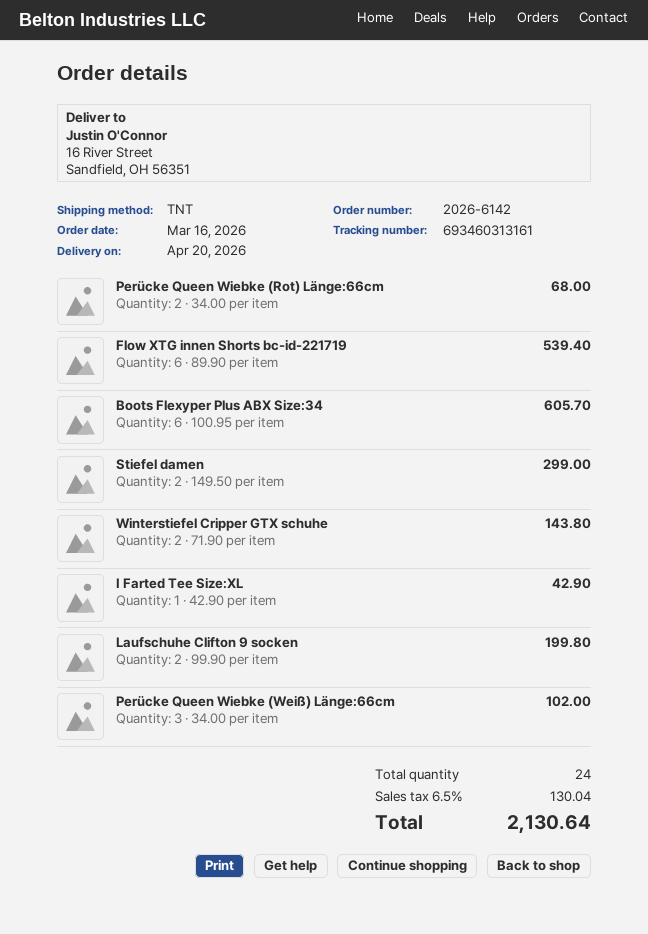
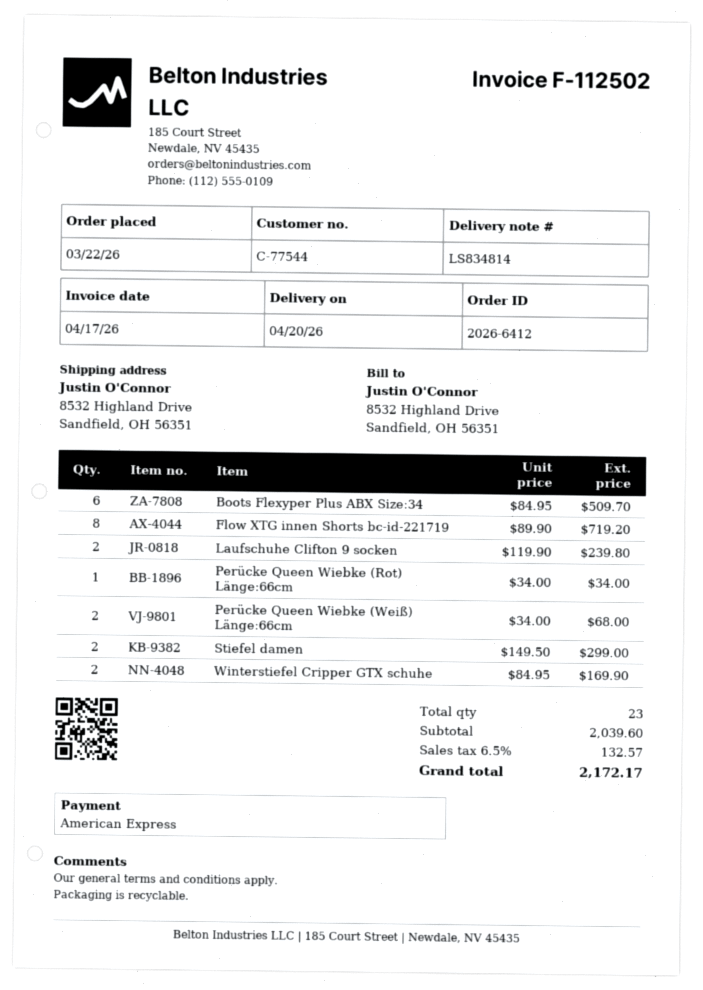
order number: 2026-6142 -> 2026-6412
order date: 2026-03-16 -> 2026-03-22
ship to: 16 River Street, Sandfield, OH 56351 -> 8532 Highland Drive, Sandfield, OH 56351
Perücke Queen Wiebke (Rot) Länge:66cm: 2 x 34.00 = 68.00 -> 1 x 34.00 = 34.00
Flow XTG innen Shorts bc-id-221719: 6 x 89.90 = 539.40 -> 8 x 89.90 = 719.20
Boots Flexyper Plus ABX Size:34: 6 x 100.95 = 605.70 -> 6 x 84.95 = 509.70
Winterstiefel Cripper GTX schuhe: 2 x 71.90 = 143.80 -> 2 x 84.95 = 169.90
I Farted Tee Size:XL: 1 x 42.90 = 42.90 -> none
Laufschuhe Clifton 9 socken: 2 x 99.90 = 199.80 -> 2 x 119.90 = 239.80
Perücke Queen Wiebke (Weiß) Länge:66cm: 3 x 34.00 = 102.00 -> 2 x 34.00 = 68.00
total quantity: 24 -> 23
tax: 6.5% = 130.04 -> 6.5% = 132.57
total: 2130.64 -> 2172.17

